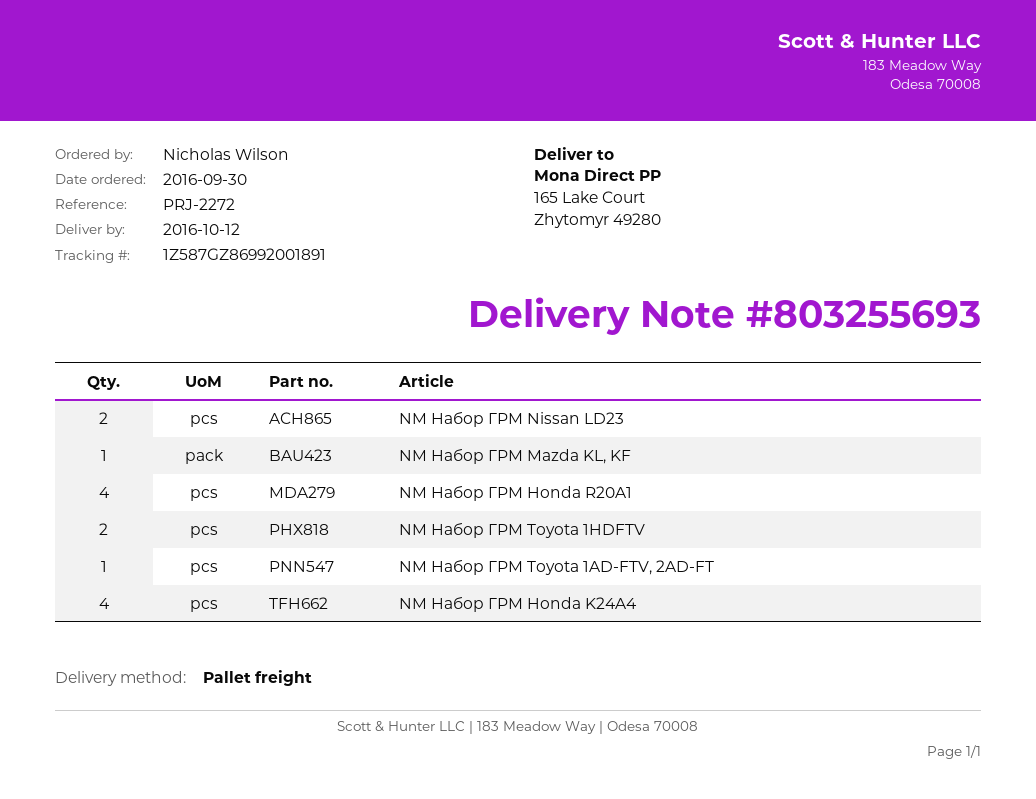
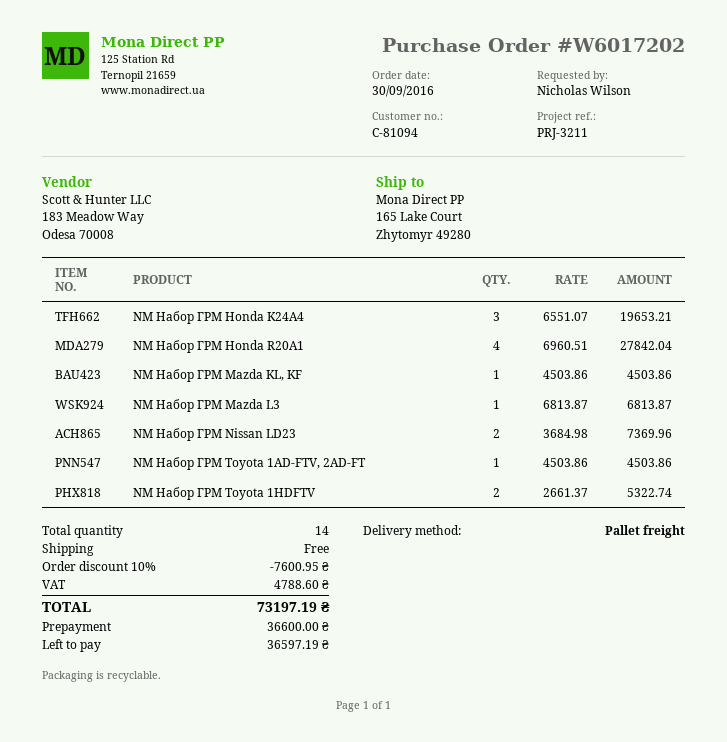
reference: PRJ-2272 -> PRJ-3211
NM Набор ГРМ Honda K24A4: 4 -> 3
NM Набор ГРМ Mazda L3: none -> 1

